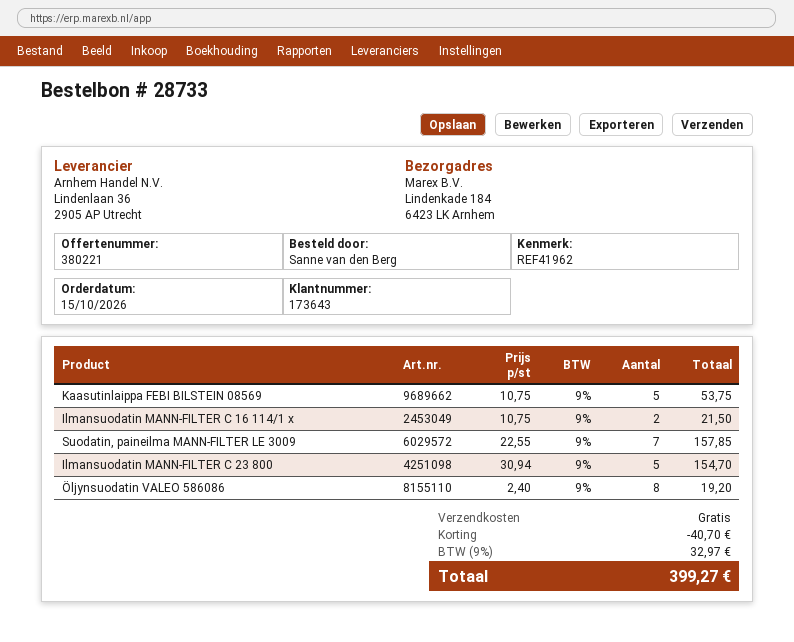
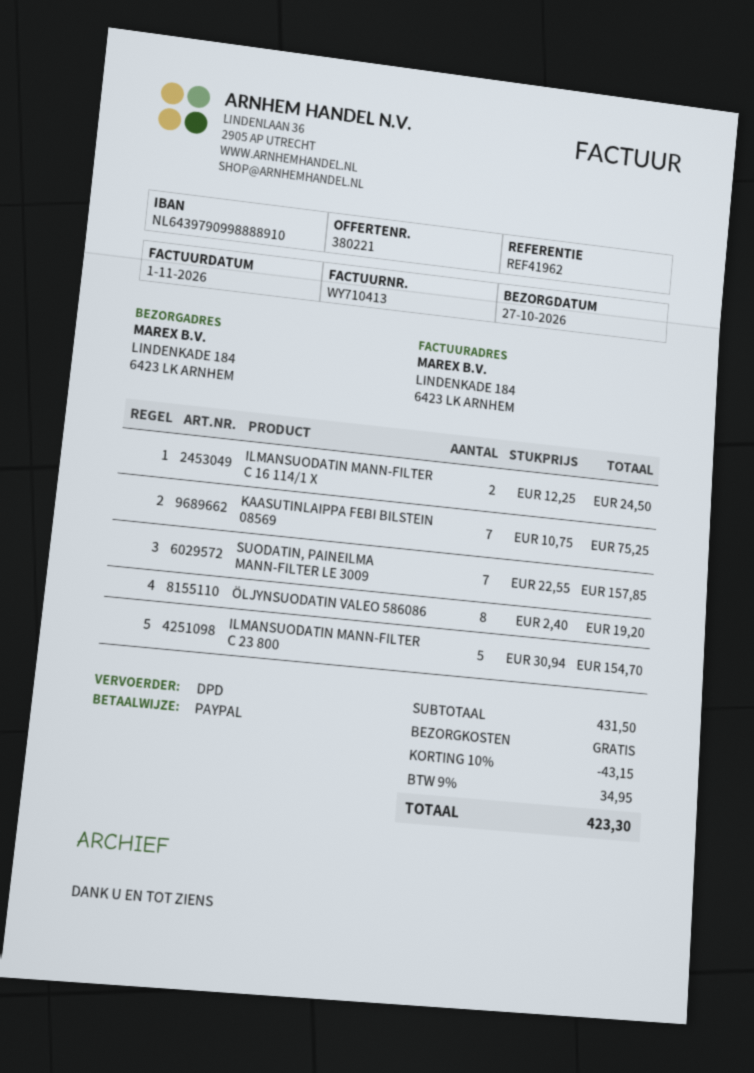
Kaasutinlaippa FEBI BILSTEIN 08569: 5 x 10.75 = 53.75 -> 7 x 10.75 = 75.25
Ilmansuodatin MANN-FILTER C 16 114/1 x: 2 x 10.75 = 21.50 -> 2 x 12.25 = 24.50
discount: 40.70 -> 43.15
tax: 9% = 32.97 -> 9% = 34.95
total: 399.27 -> 423.30

